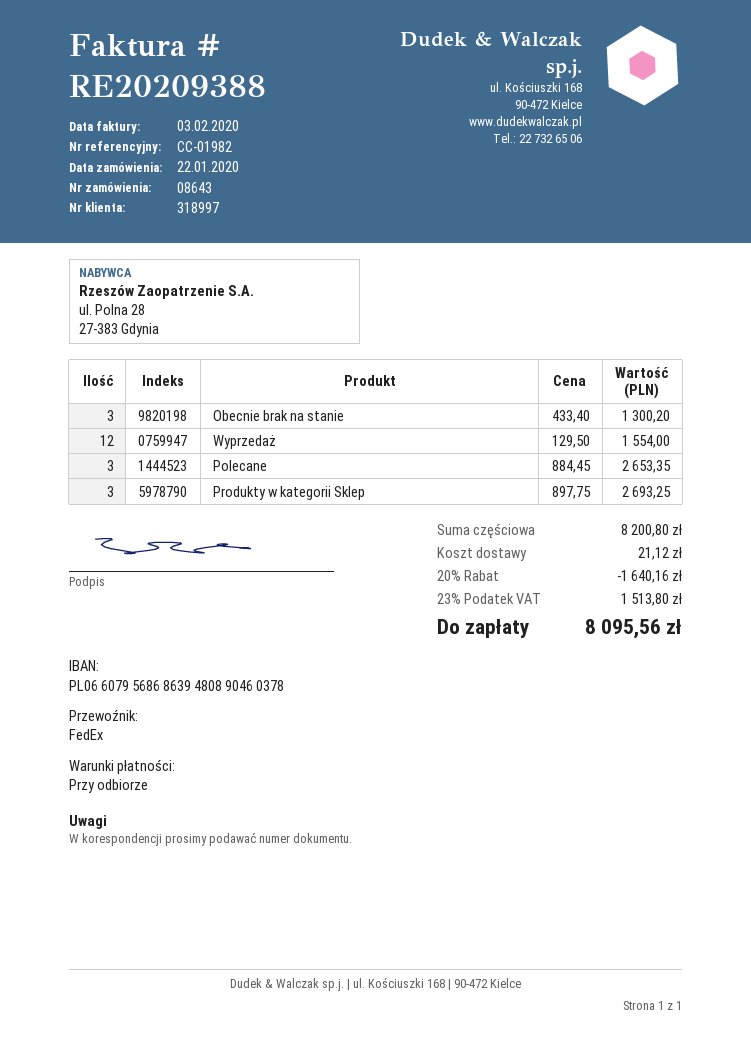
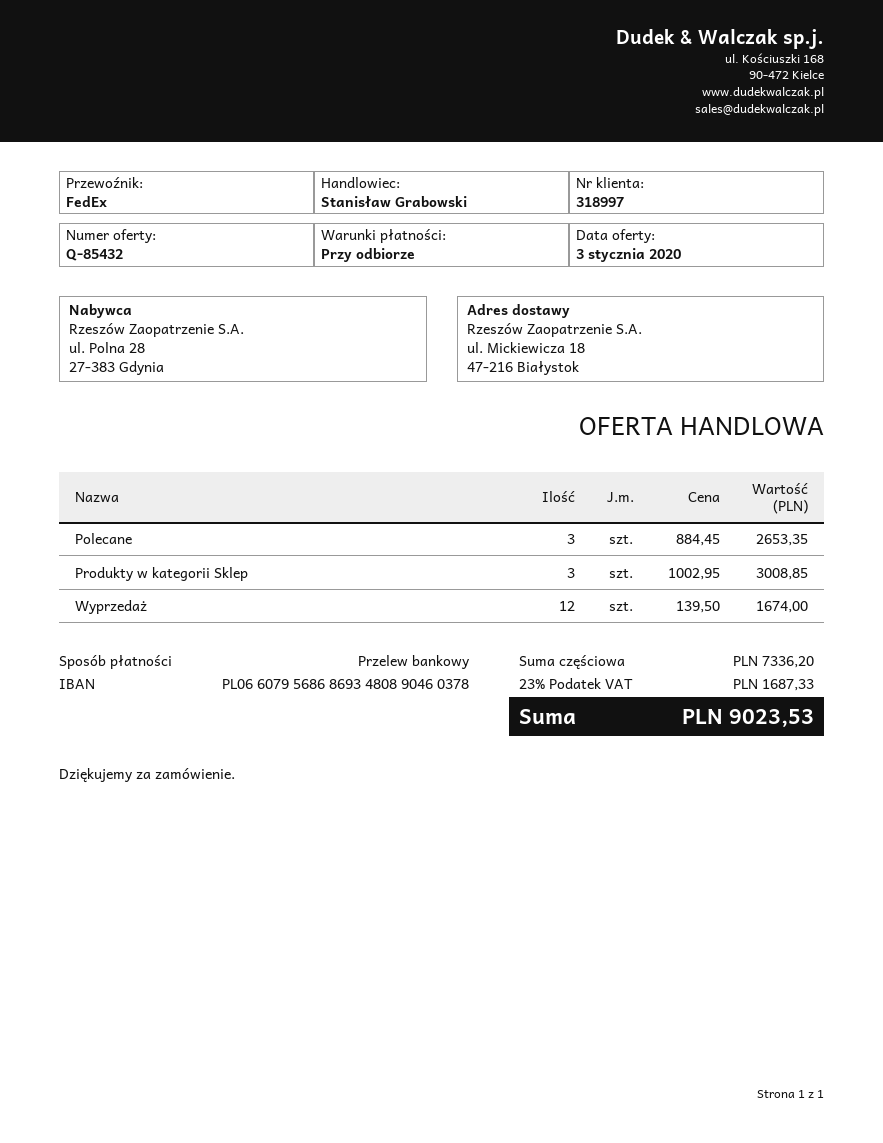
bank account: PL06607956868639480890460378 -> PL06607956868693480890460378
Obecnie brak na stanie: 3 x 433.40 = 1300.20 -> none
Wyprzedaż: 12 x 129.50 = 1554.00 -> 12 x 139.50 = 1674.00
Produkty w kategorii Sklep: 3 x 897.75 = 2693.25 -> 3 x 1002.95 = 3008.85
subtotal: 8200.80 -> 7336.20
discount: 20% = 1640.16 -> none
shipping: 21.12 -> none
tax: 23% = 1513.80 -> 23% = 1687.33
total: 8095.56 -> 9023.53

